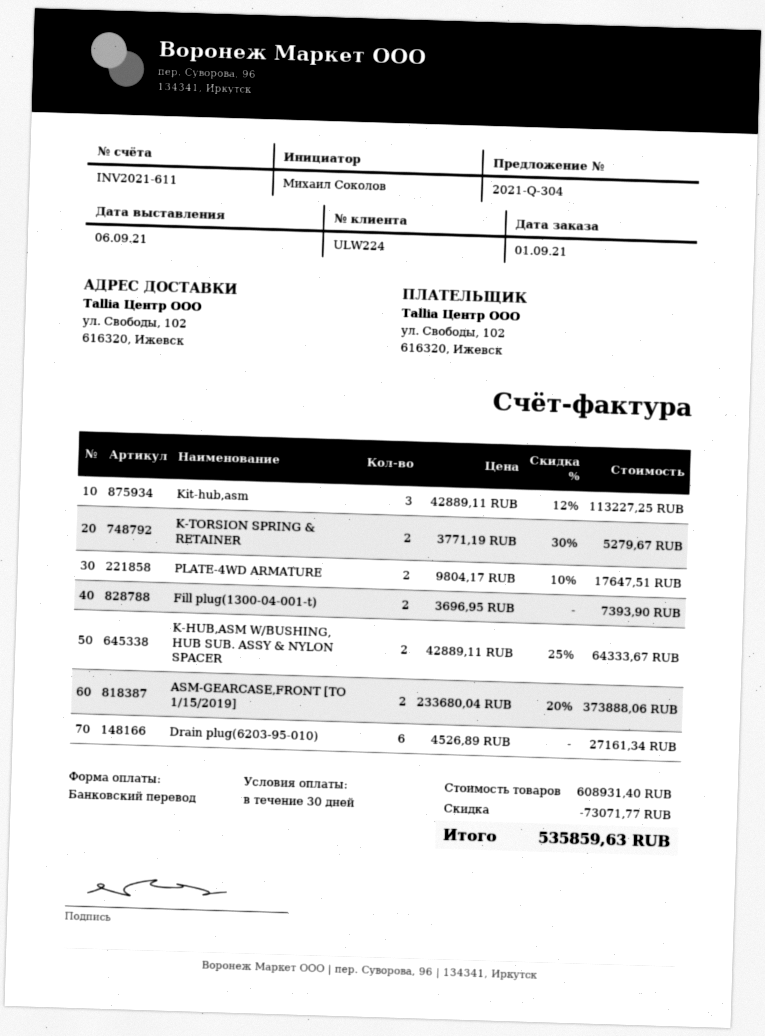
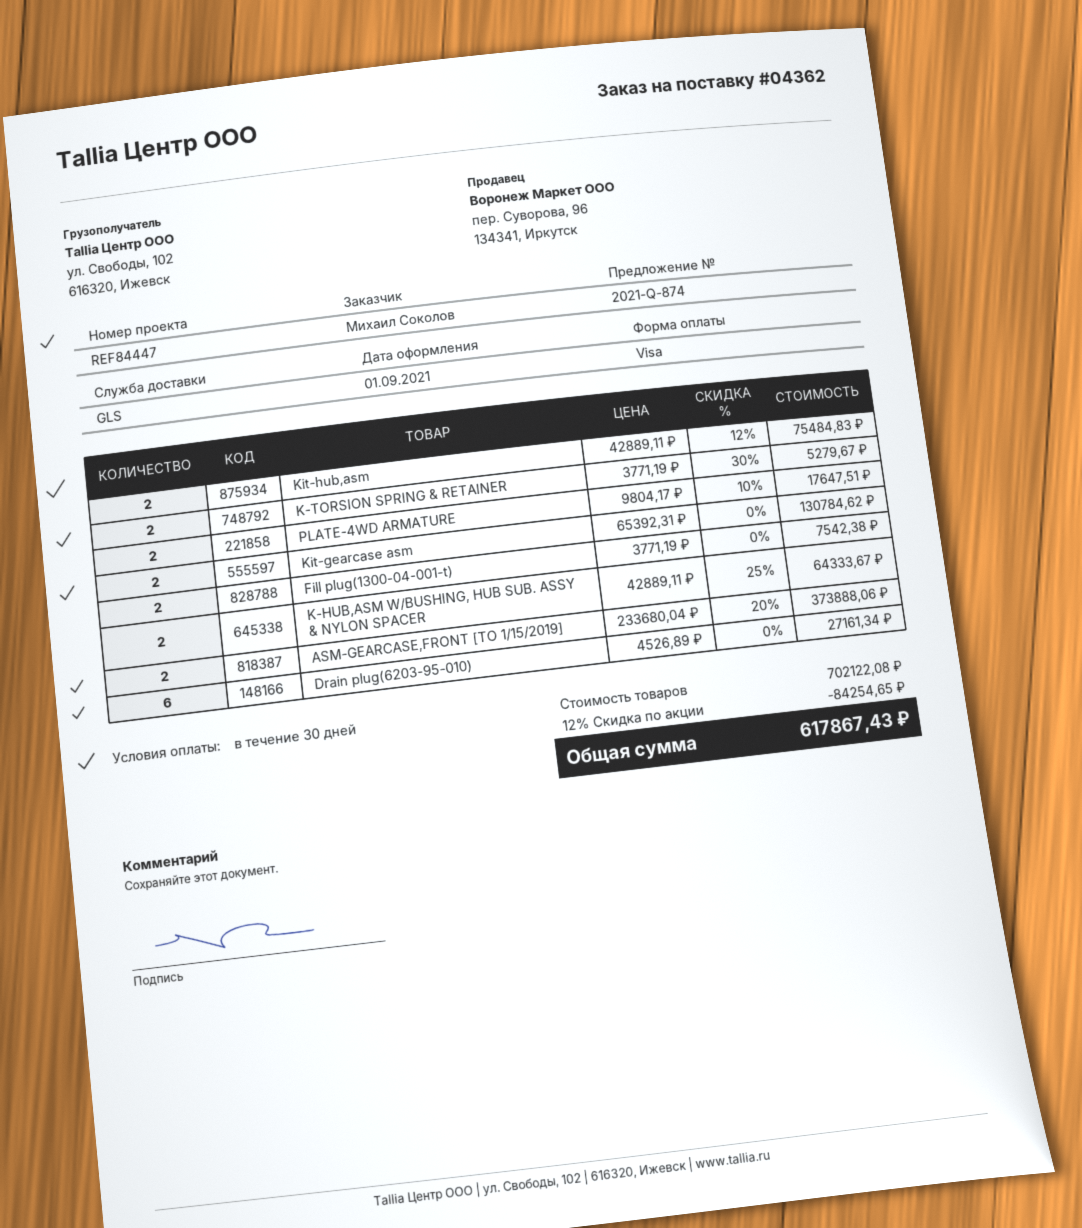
quote number: 2021-Q-304 -> 2021-Q-874
payment method: bank transfer -> Visa
Kit-hub,asm: 3 x 42889.11 - 12% = 113227.25 -> 2 x 42889.11 - 12% = 75484.83
Fill plug(1300-04-001-t): 2 x 3696.95 = 7393.90 -> 2 x 3771.19 = 7542.38
Kit-gearcase asm: none -> 2 x 65392.31 = 130784.62
subtotal: 608931.40 -> 702122.08
discount: 73071.77 -> 84254.65
total: 535859.63 -> 617867.43

